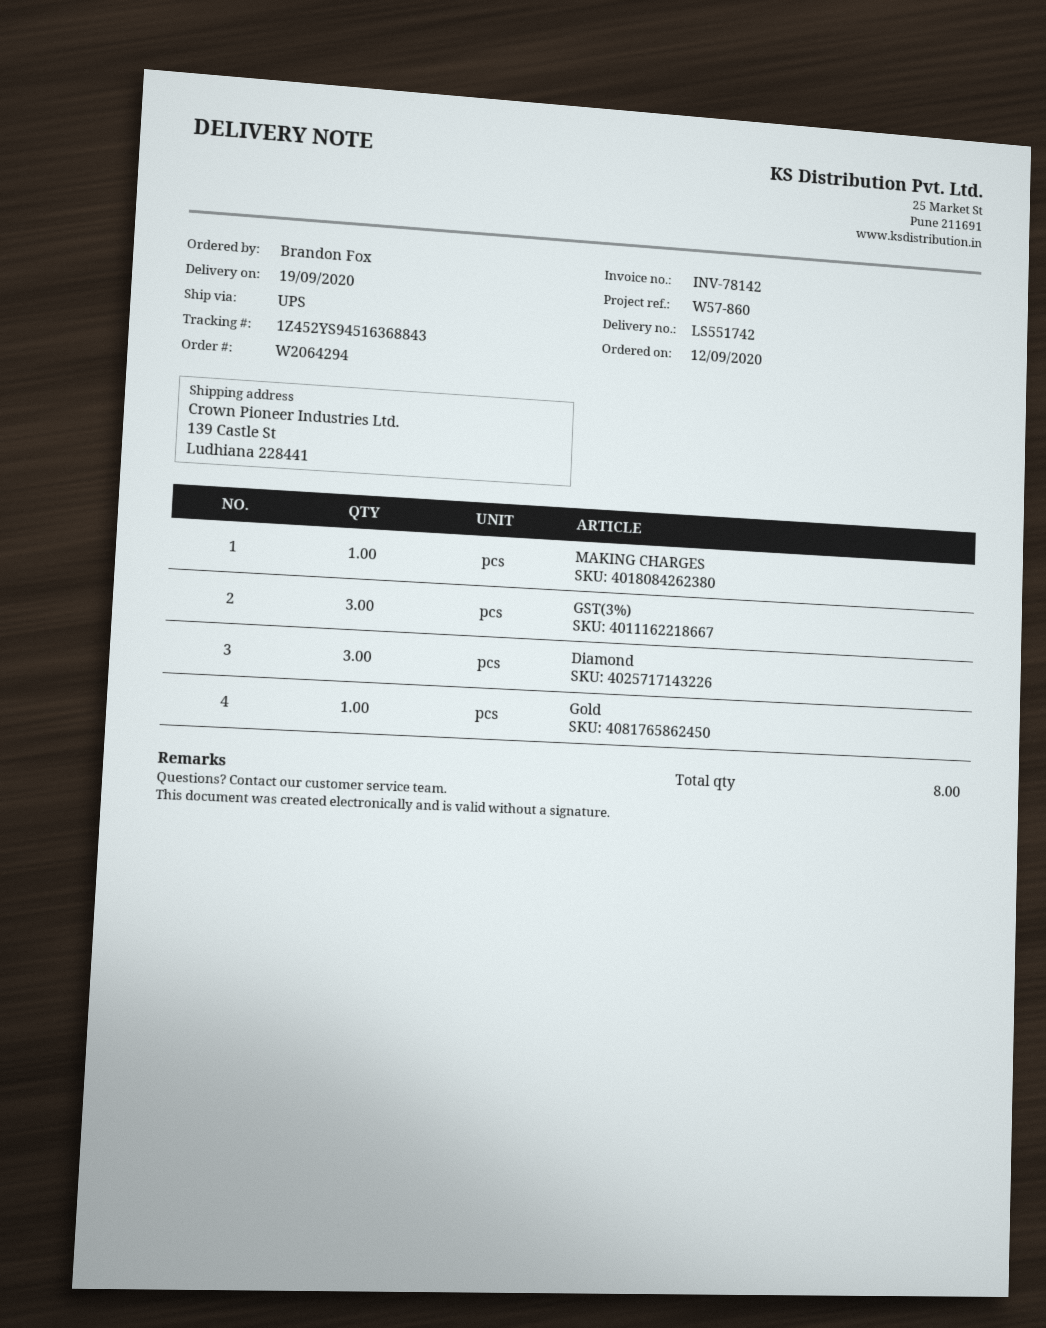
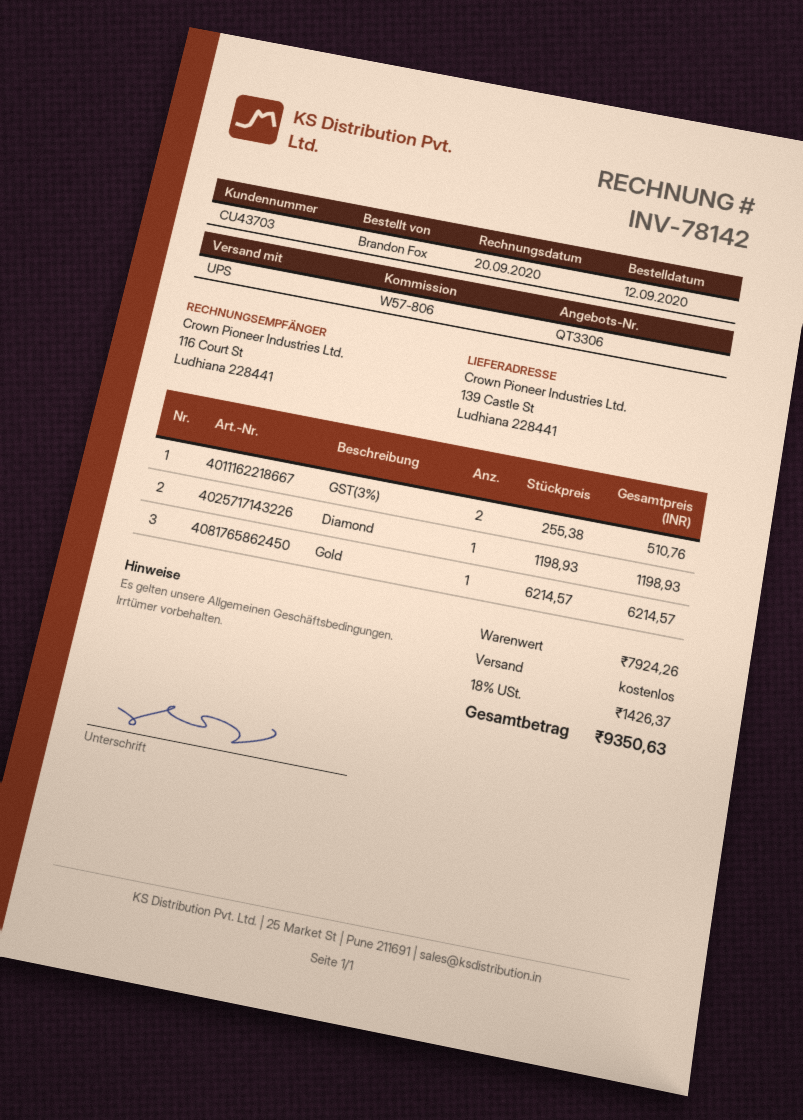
reference: W57-860 -> W57-806
MAKING CHARGES: 1 -> none
GST(3%): 3 -> 2
Diamond: 3 -> 1

